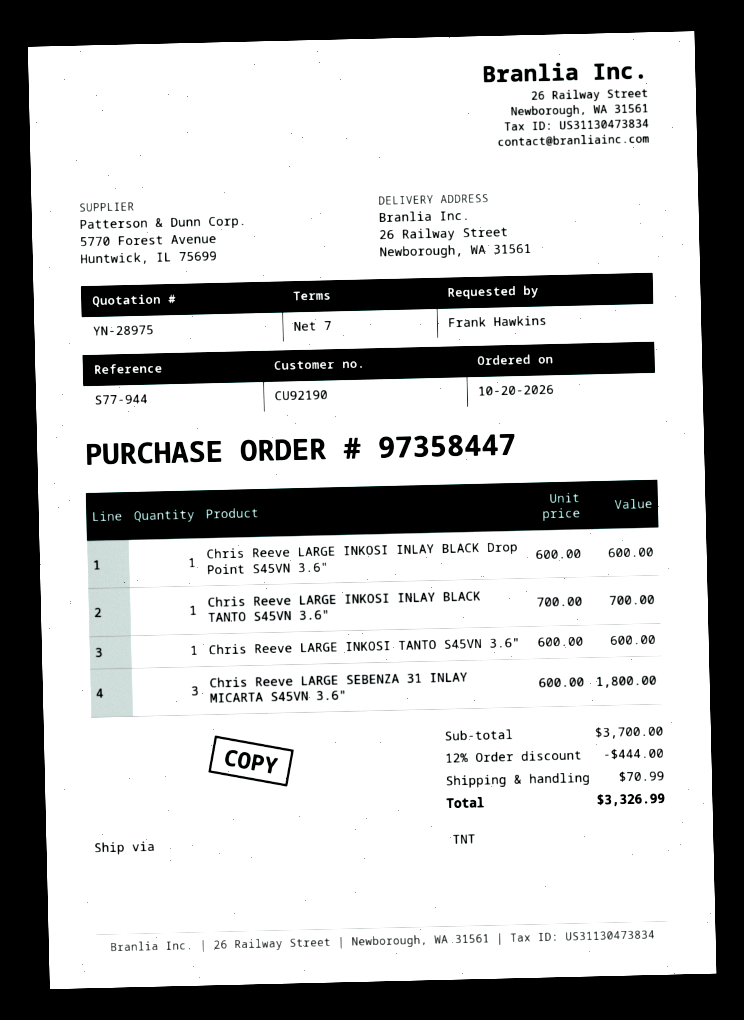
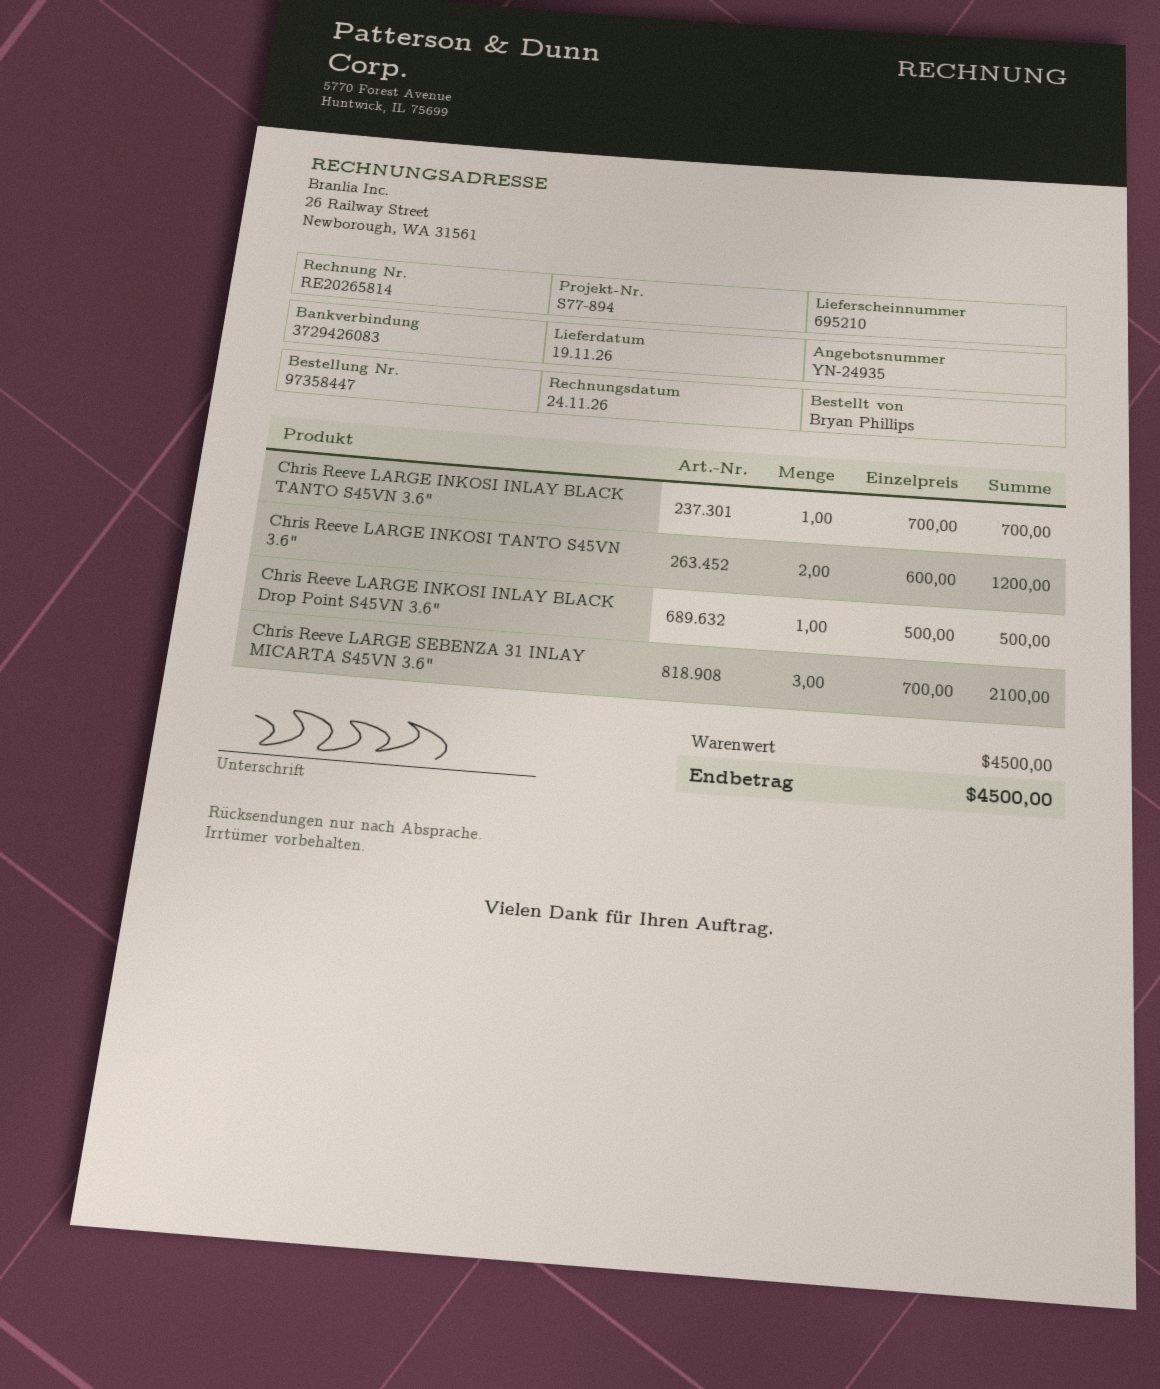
quote number: YN-28975 -> YN-24935
reference: S77-944 -> S77-894
ordered by: Frank Hawkins -> Bryan Phillips
Chris Reeve LARGE INKOSI INLAY BLACK Drop Point S45VN 3.6": 1 x 600.00 = 600.00 -> 1 x 500.00 = 500.00
Chris Reeve LARGE INKOSI TANTO S45VN 3.6": 1 x 600.00 = 600.00 -> 2 x 600.00 = 1200.00
Chris Reeve LARGE SEBENZA 31 INLAY MICARTA S45VN 3.6": 3 x 600.00 = 1800.00 -> 3 x 700.00 = 2100.00
subtotal: 3700.00 -> 4500.00
discount: 12% = 444.00 -> none
shipping: 70.99 -> none
total: 3326.99 -> 4500.00

